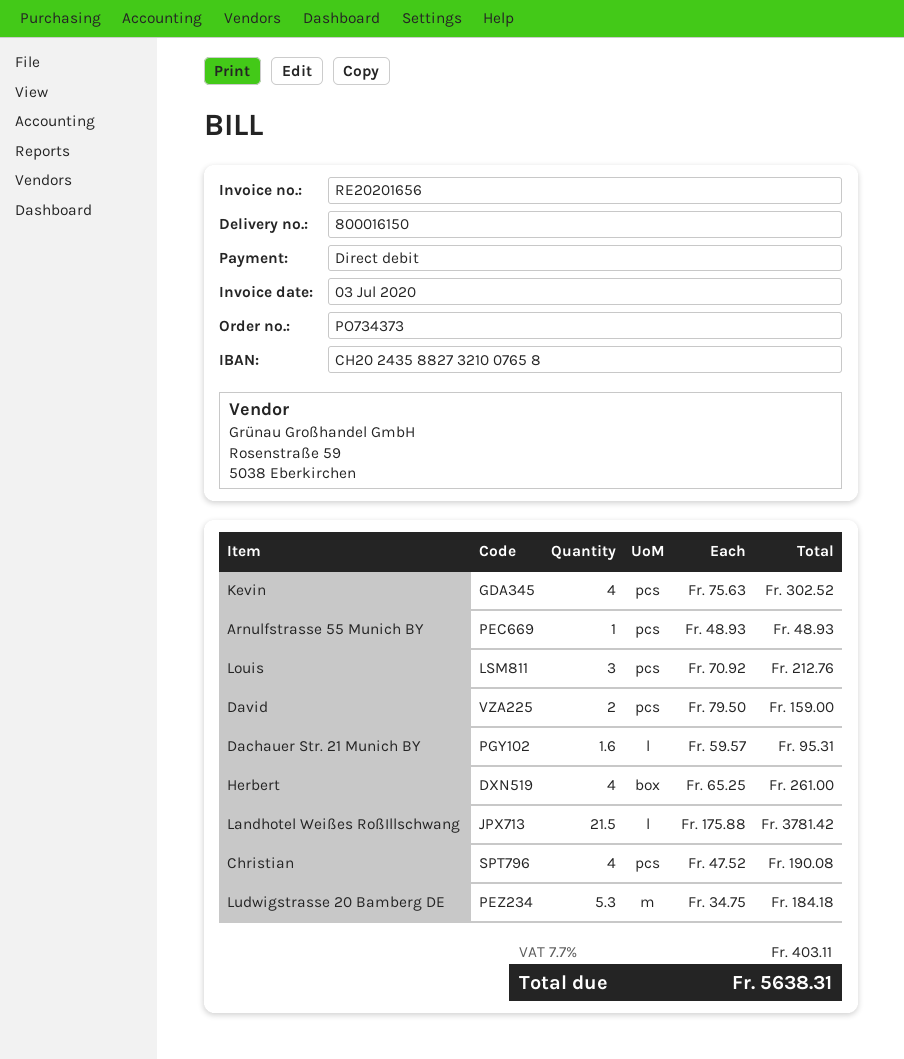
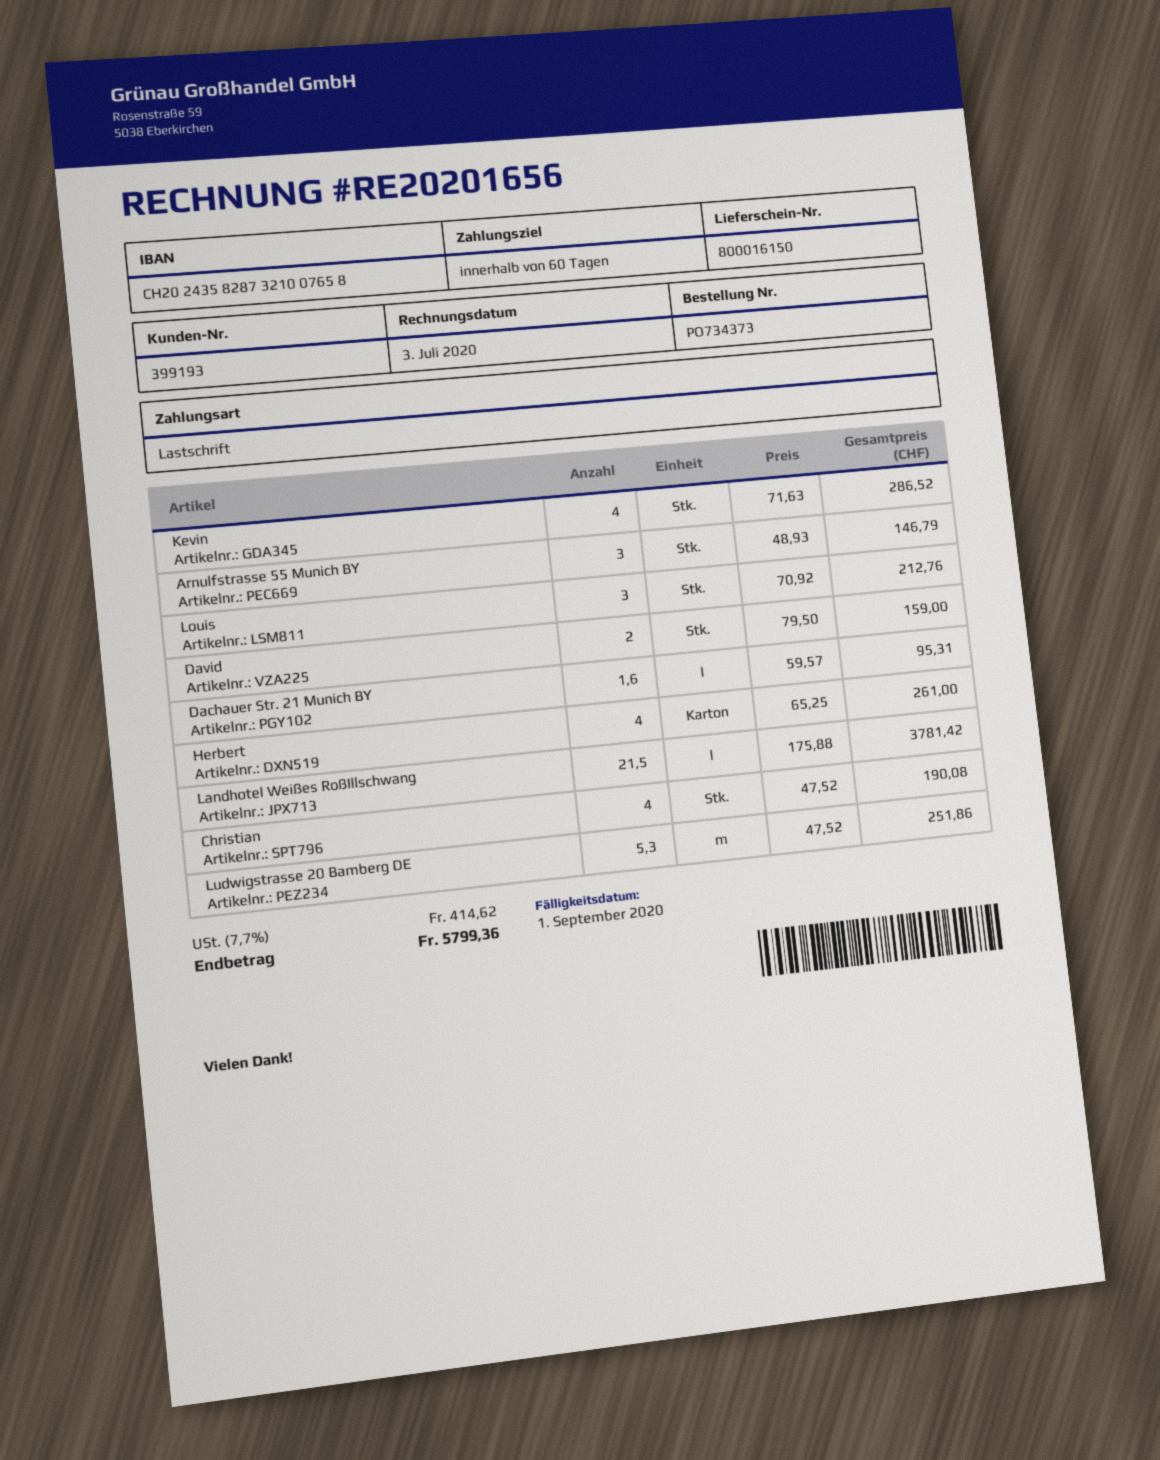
bank account: CH2024358827321007658 -> CH2024358287321007658
Kevin: 4 x 75.63 = 302.52 -> 4 x 71.63 = 286.52
Arnulfstrasse 55 Munich BY: 1 x 48.93 = 48.93 -> 3 x 48.93 = 146.79
Ludwigstrasse 20 Bamberg DE: 5.3 x 34.75 = 184.18 -> 5.3 x 47.52 = 251.86
tax: 7.7% = 403.11 -> 7.7% = 414.62
total: 5638.31 -> 5799.36

